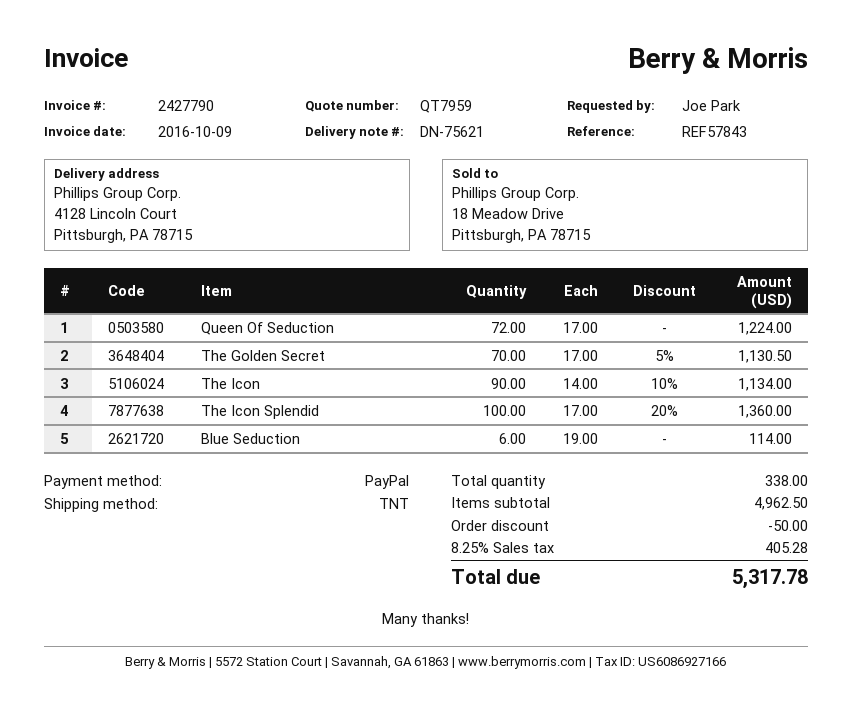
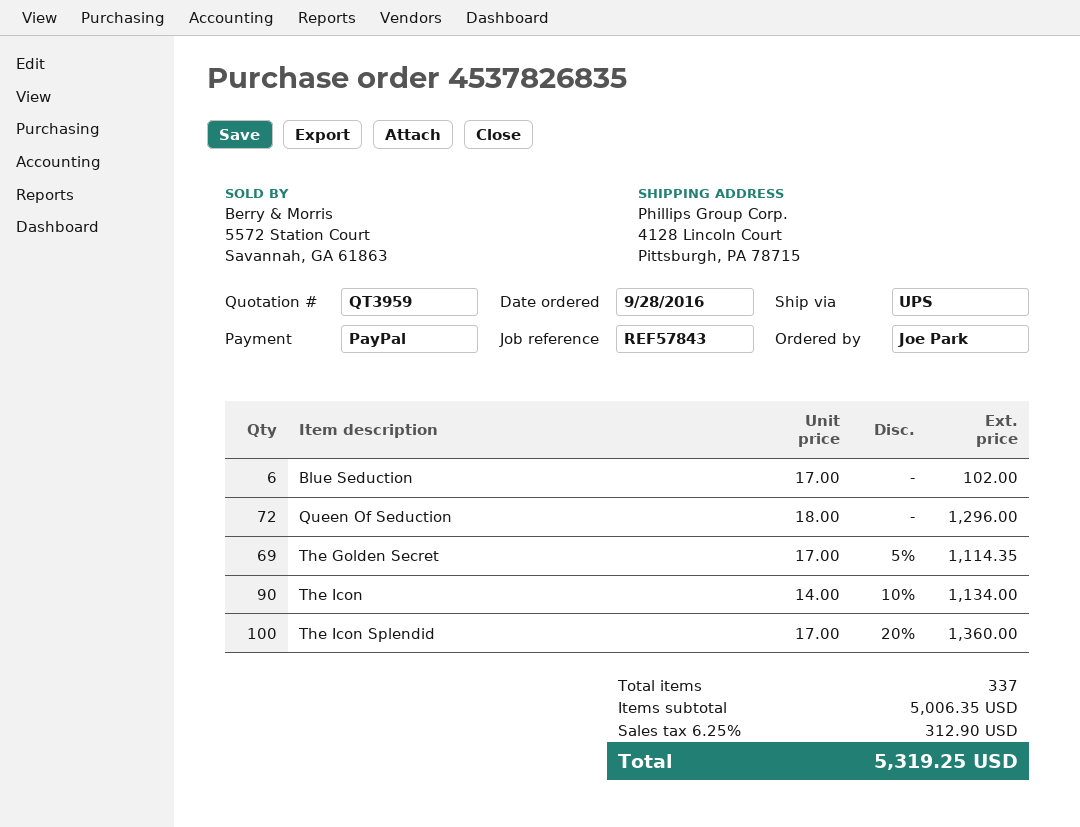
quote number: QT7959 -> QT3959
shipping method: TNT -> UPS
Queen Of Seduction: 72 x 17.00 = 1224.00 -> 72 x 18.00 = 1296.00
The Golden Secret: 70 x 17.00 - 5% = 1130.50 -> 69 x 17.00 - 5% = 1114.35
Blue Seduction: 6 x 19.00 = 114.00 -> 6 x 17.00 = 102.00
total quantity: 338 -> 337
subtotal: 4962.50 -> 5006.35
discount: 50.00 -> none
tax: 8.25% = 405.28 -> 6.25% = 312.90
total: 5317.78 -> 5319.25

